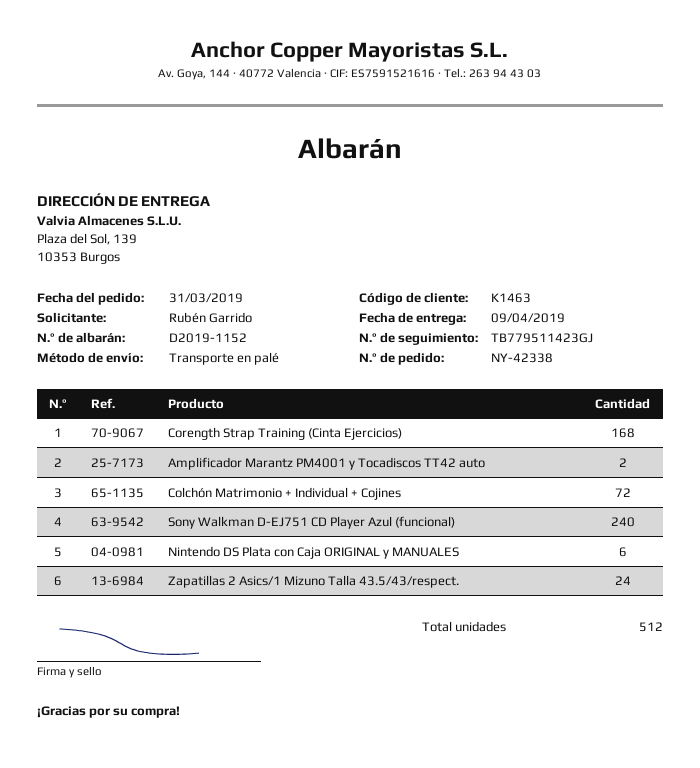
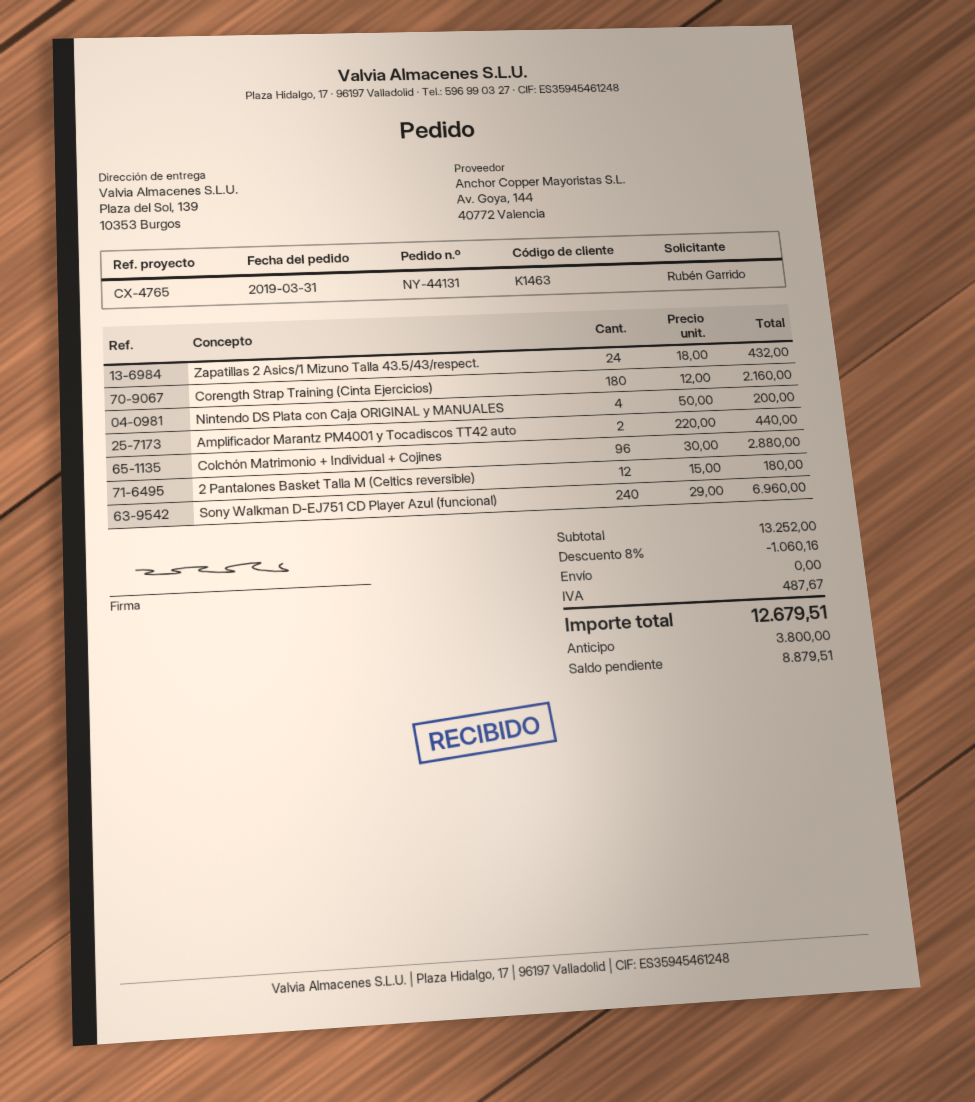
order number: NY-42338 -> NY-44131
Corength Strap Training (Cinta Ejercicios): 168 -> 180
Colchón Matrimonio + Individual + Cojines: 72 -> 96
Nintendo DS Plata con Caja ORIGINAL y MANUALES: 6 -> 4
2 Pantalones Basket Talla M (Celtics reversible): none -> 12

